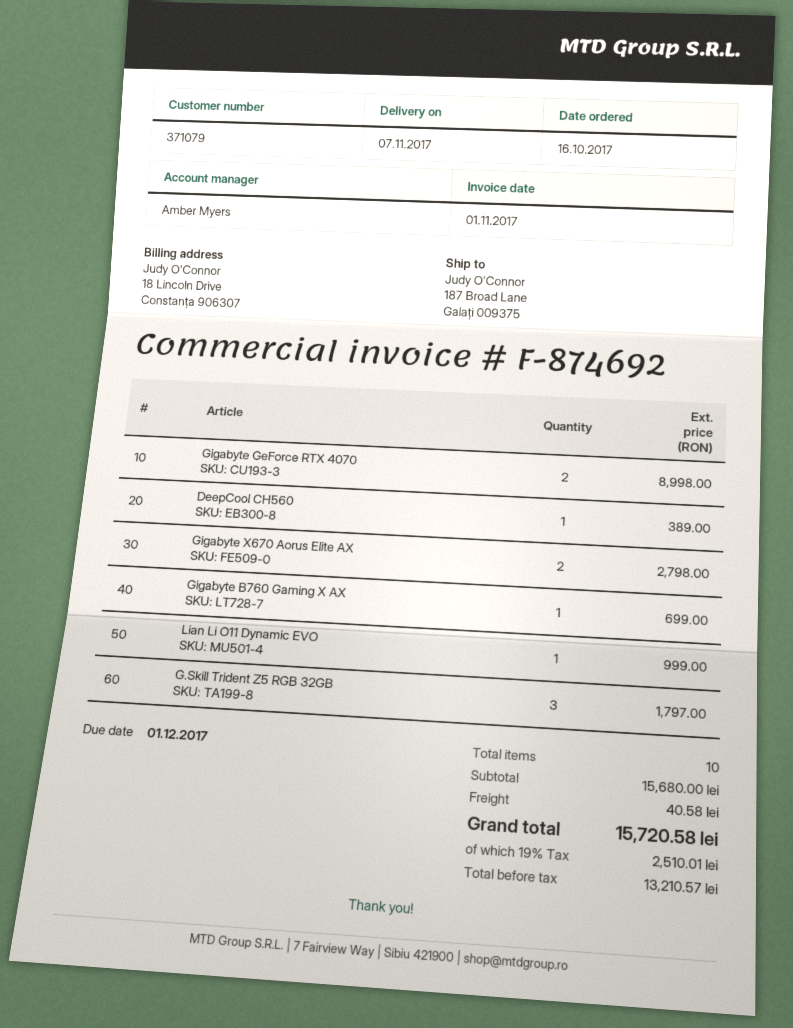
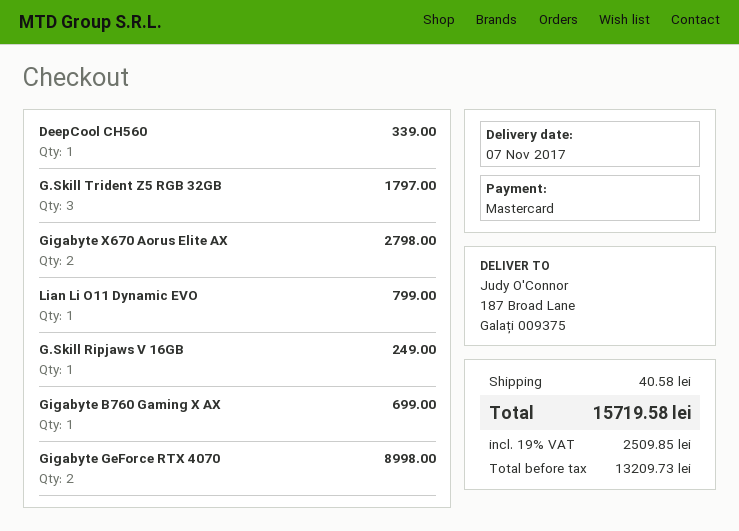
DeepCool CH560: 1 for 389.00 -> 1 for 339.00
Lian Li O11 Dynamic EVO: 1 for 999.00 -> 1 for 799.00
G.Skill Ripjaws V 16GB: none -> 1 for 249.00
net: 13210.57 -> 13209.73
tax: 19% = 2510.01 -> 19% = 2509.85
total: 15720.58 -> 15719.58

